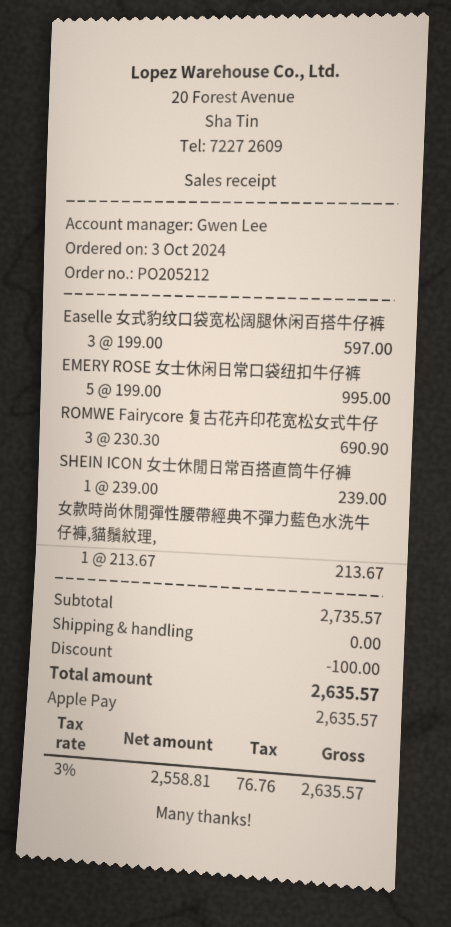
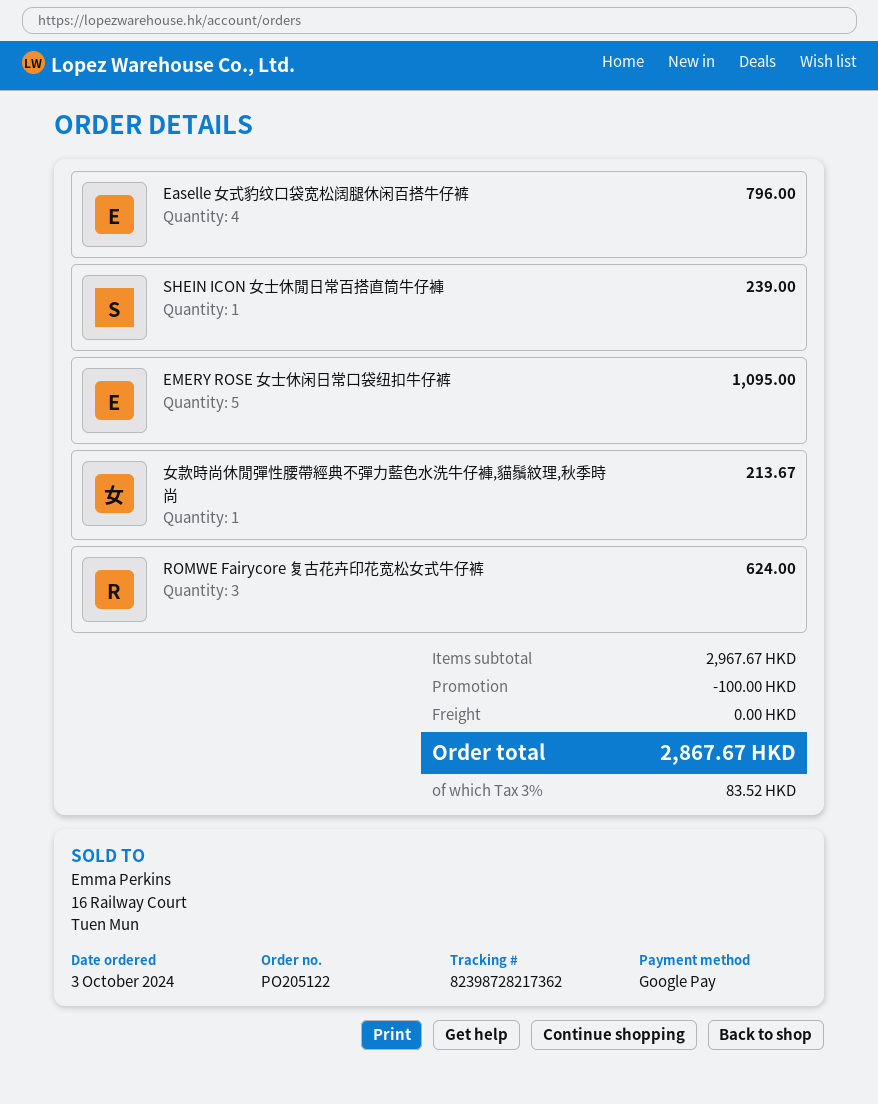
order number: PO205212 -> PO205122
payment method: Apple Pay -> Google Pay
Easelle 女式豹纹口袋宽松阔腿休闲百搭牛仔裤: 3 for 597.00 -> 4 for 796.00
EMERY ROSE 女士休闲日常口袋纽扣牛仔裤: 5 for 995.00 -> 5 for 1095.00
ROMWE Fairycore 复古花卉印花宽松女式牛仔: 3 for 690.90 -> 3 for 624.00
subtotal: 2735.57 -> 2967.67
tax: 3% = 76.76 -> 3% = 83.52
total: 2635.57 -> 2867.67

